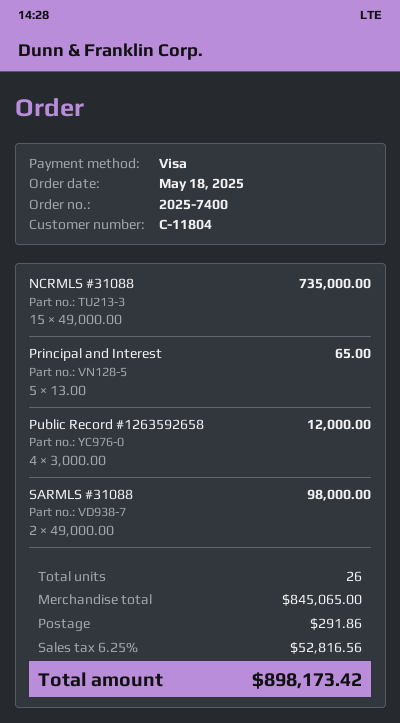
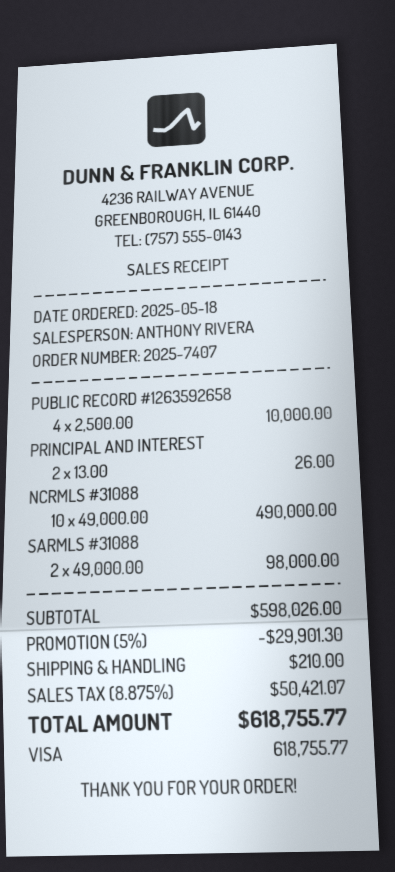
order number: 2025-7400 -> 2025-7407
NCRMLS #31088: 15 x 49000.00 = 735000.00 -> 10 x 49000.00 = 490000.00
Principal and Interest: 5 x 13.00 = 65.00 -> 2 x 13.00 = 26.00
Public Record #1263592658: 4 x 3000.00 = 12000.00 -> 4 x 2500.00 = 10000.00
subtotal: 845065.00 -> 598026.00
discount: none -> 5% = 29901.30
shipping: 291.86 -> 210.00
tax: 6.25% = 52816.56 -> 8.875% = 50421.07
total: 898173.42 -> 618755.77

